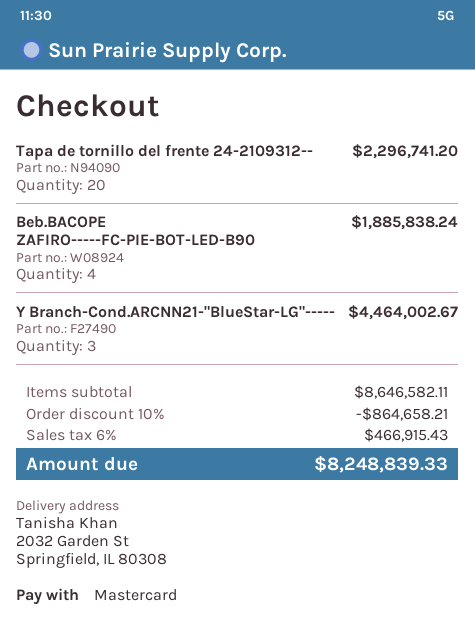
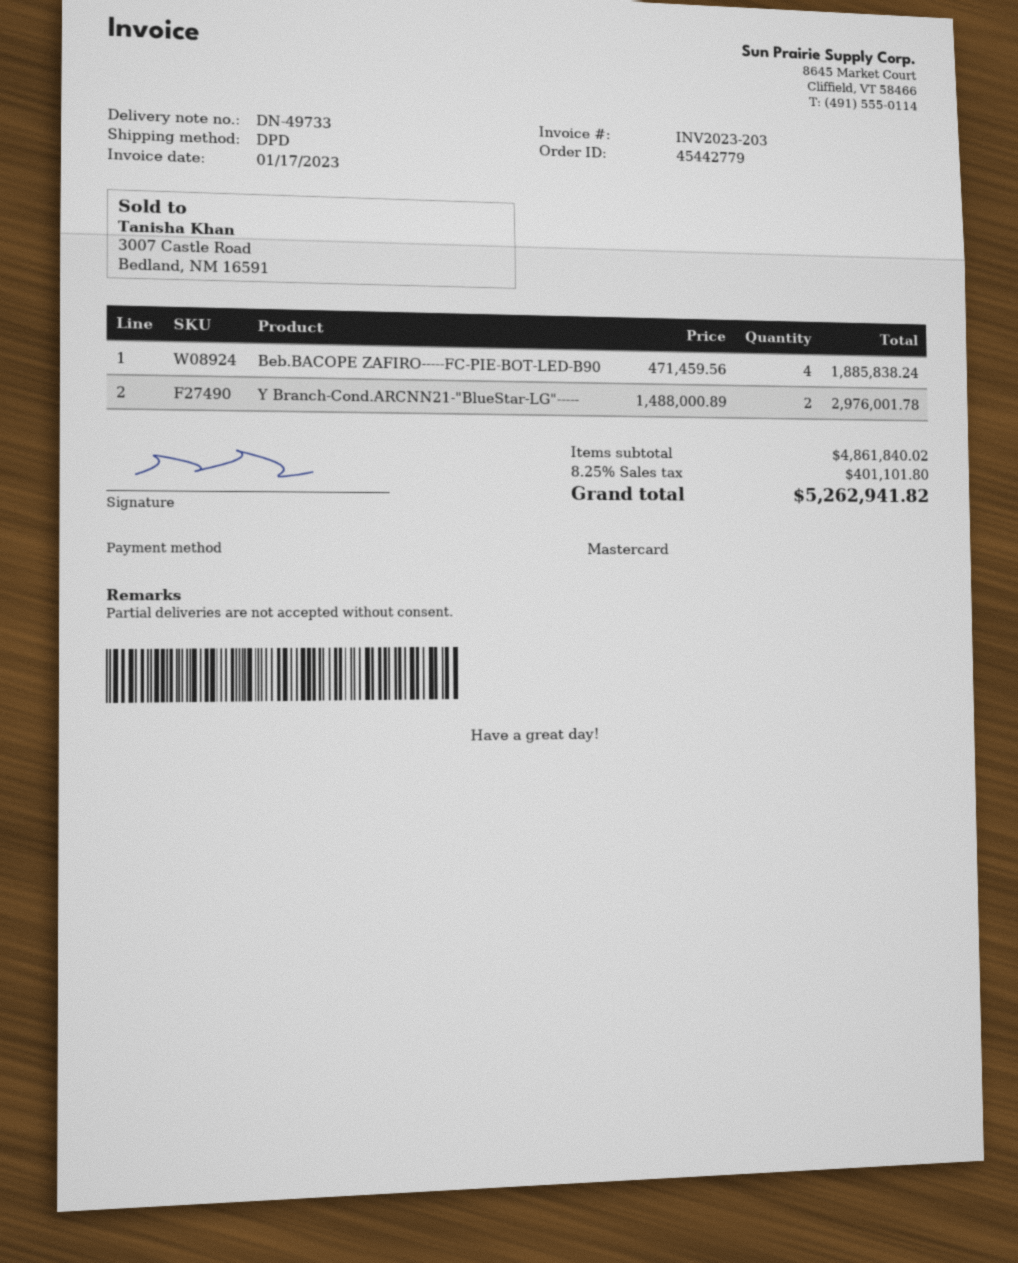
Tapa de tornillo del frente 24-2109312--: 20 for 2296741.20 -> none
Y Branch-Cond.ARCNN21-"BlueStar-LG"-----: 3 for 4464002.67 -> 2 for 2976001.78
subtotal: 8646582.11 -> 4861840.02
discount: 10% = 864658.21 -> none
tax: 6% = 466915.43 -> 8.25% = 401101.80
total: 8248839.33 -> 5262941.82

